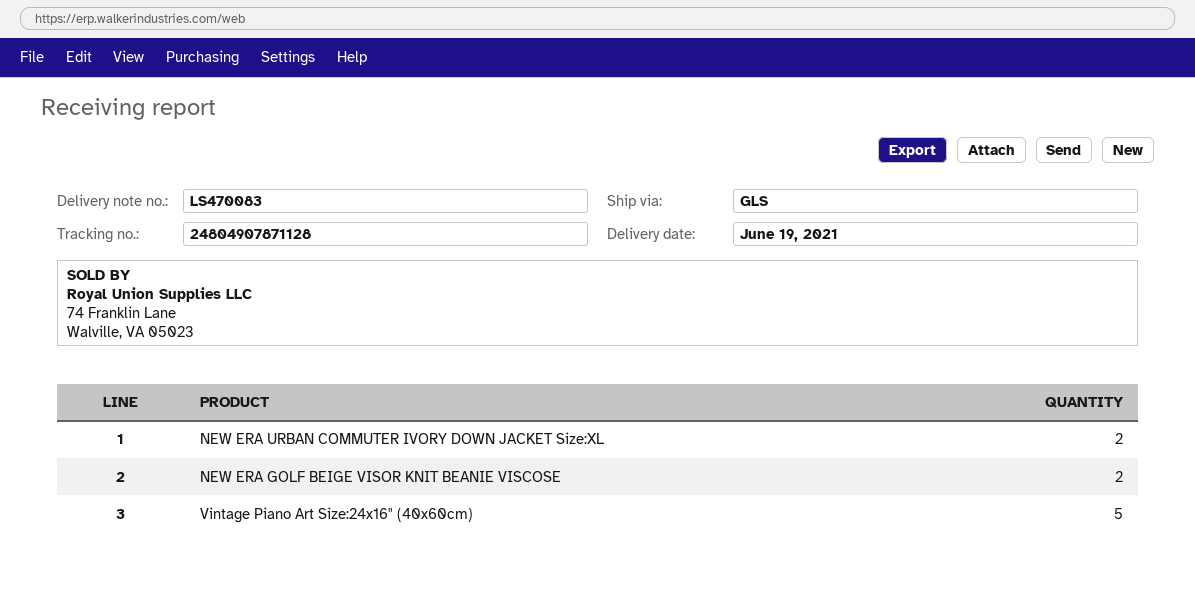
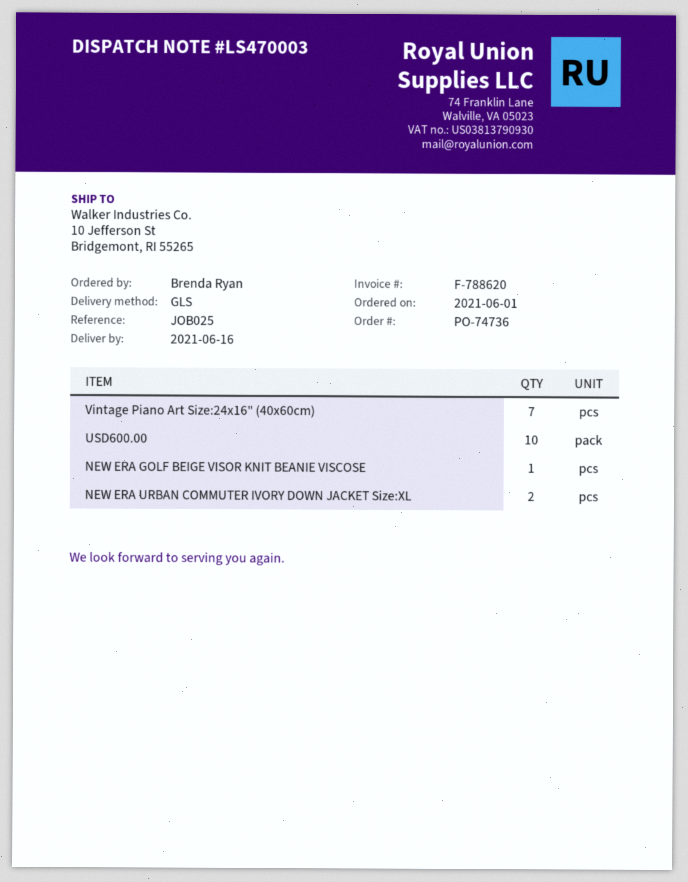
delivery note number: LS470083 -> LS470003
delivery date: 2021-06-19 -> 2021-06-16
NEW ERA GOLF BEIGE VISOR KNIT BEANIE VISCOSE: 2 -> 1
Vintage Piano Art Size:24x16" (40x60cm): 5 -> 7
USD600.00: none -> 10

